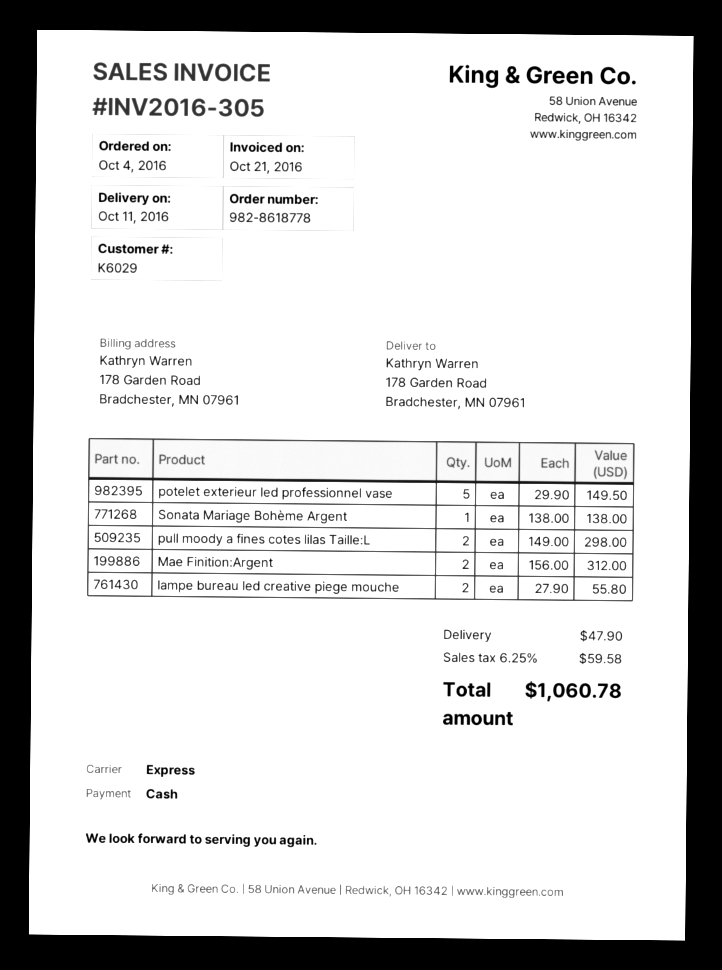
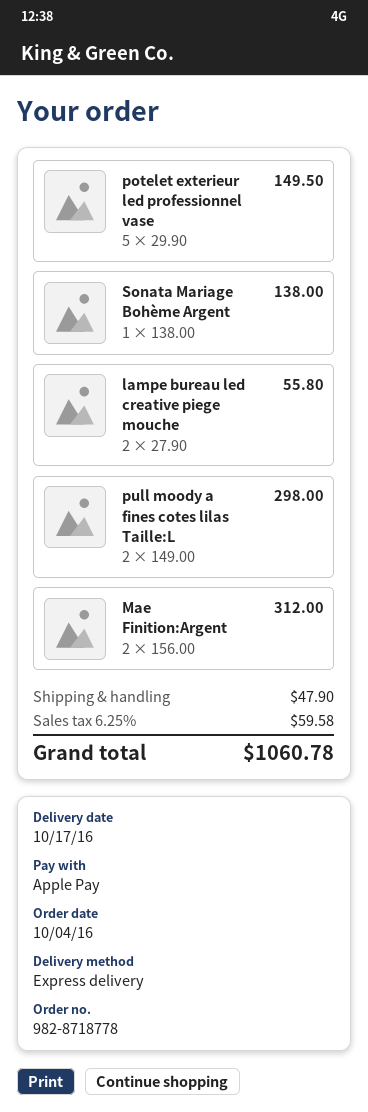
order number: 982-8618778 -> 982-8718778
delivery date: 2016-10-11 -> 2016-10-17
payment method: cash -> Apple Pay

